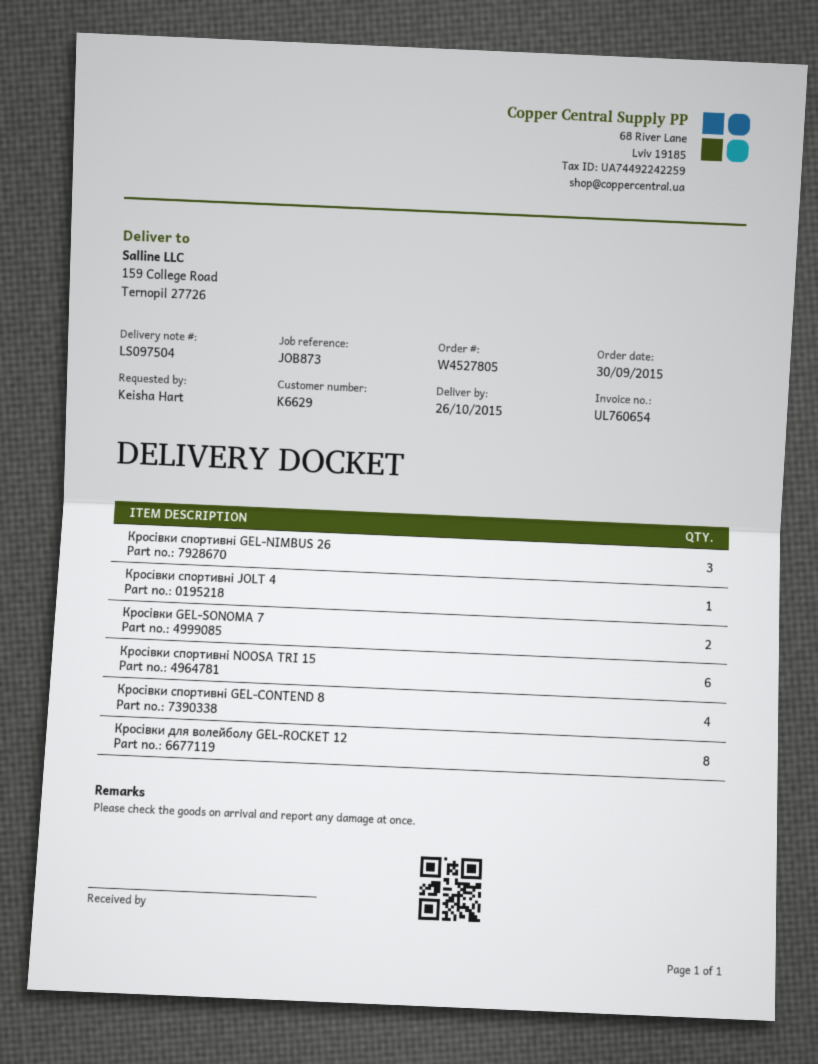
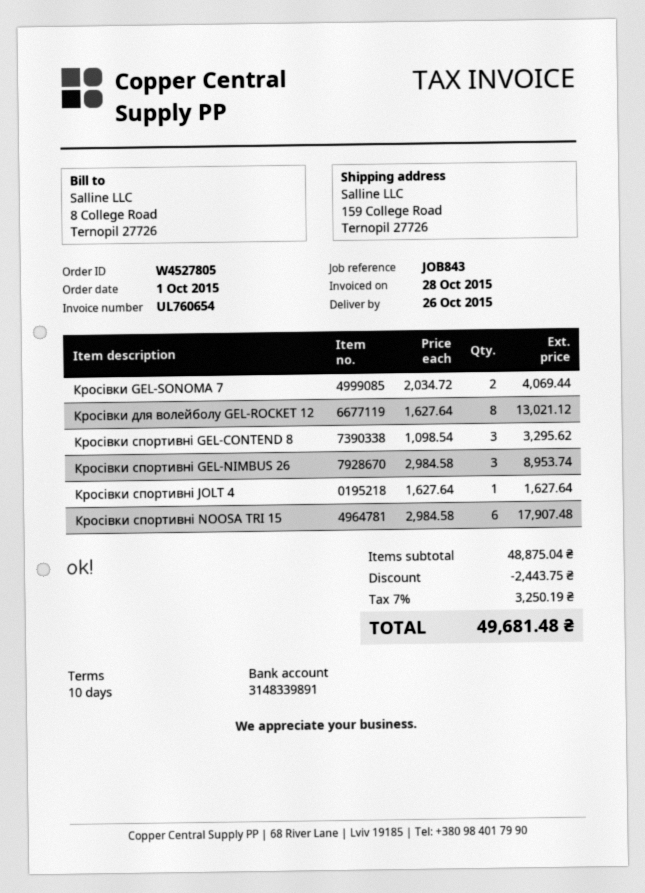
order date: 2015-09-30 -> 2015-10-01
reference: JOB873 -> JOB843
Кросівки спортивні GEL-CONTEND 8: 4 -> 3

